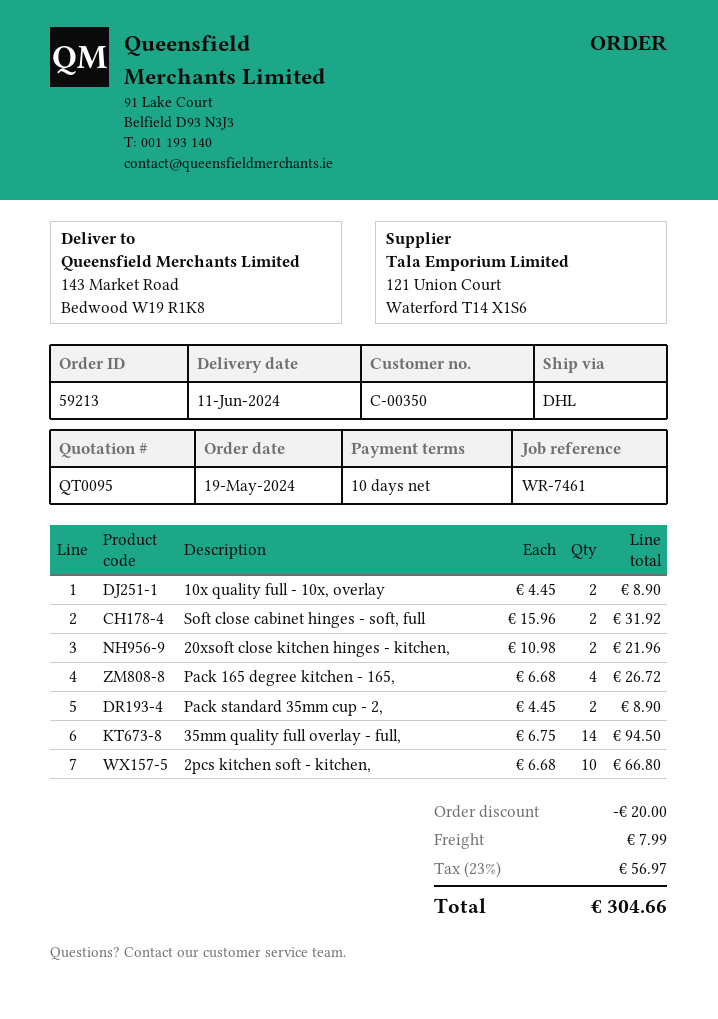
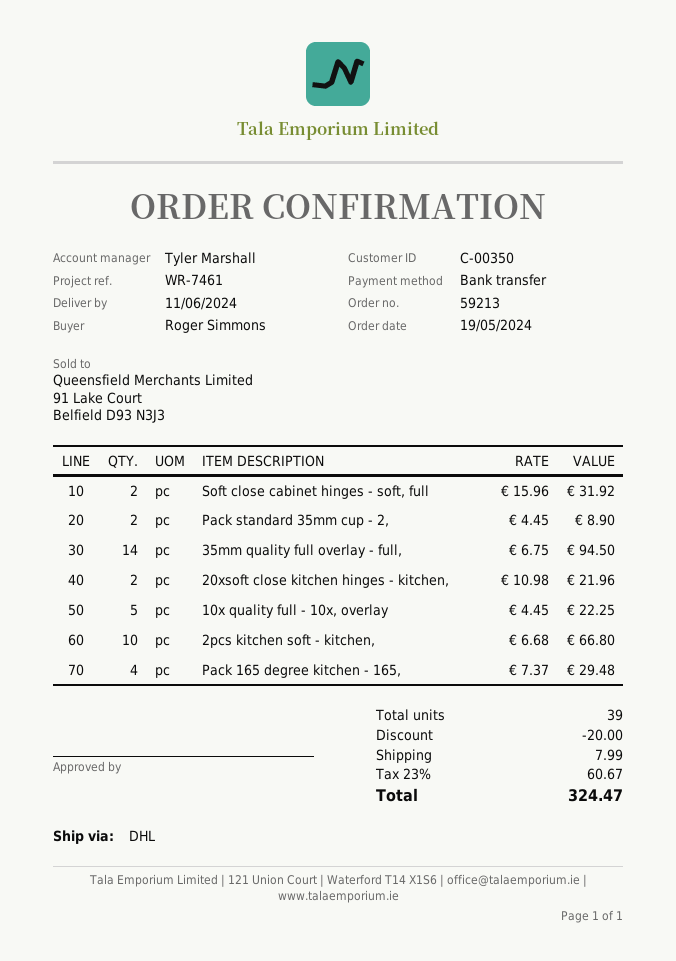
10x quality full - 10x, overlay: 2 x 4.45 = 8.90 -> 5 x 4.45 = 22.25
Pack 165 degree kitchen - 165,: 4 x 6.68 = 26.72 -> 4 x 7.37 = 29.48
tax: 23% = 56.97 -> 23% = 60.67
total: 304.66 -> 324.47

